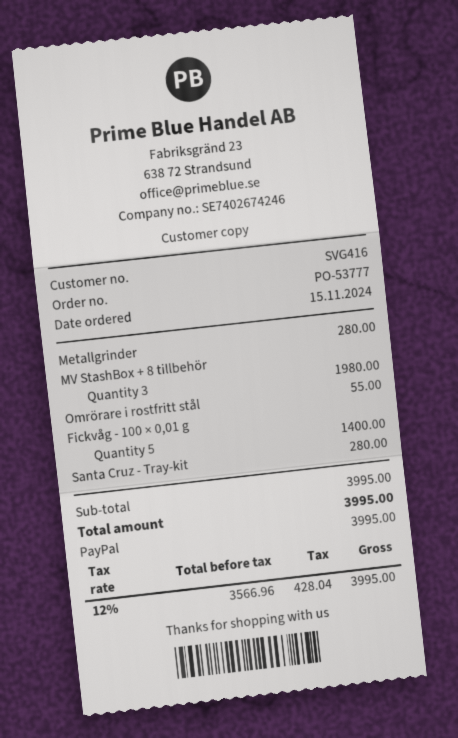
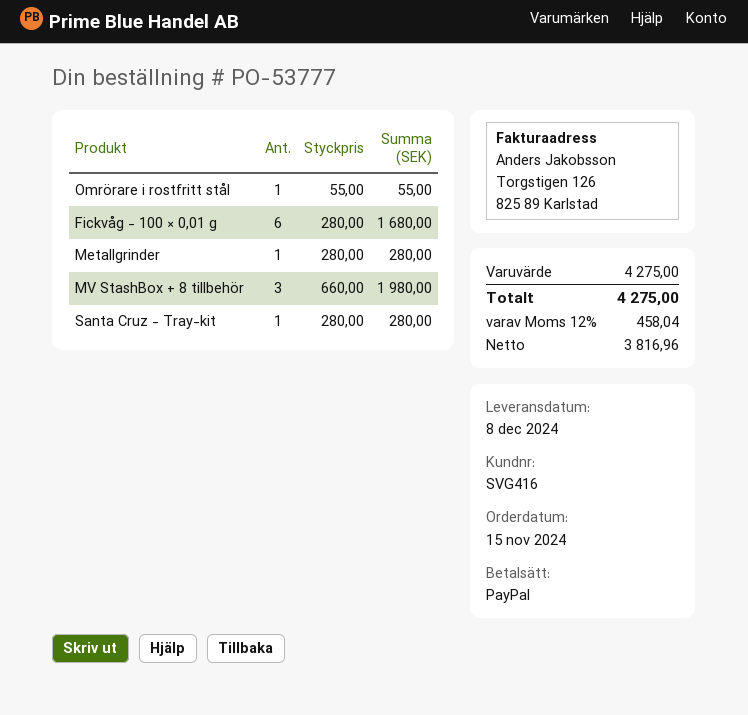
Fickvåg - 100 × 0,01 g: 5 for 1400.00 -> 6 for 1680.00
subtotal: 3995.00 -> 4275.00
net: 3566.96 -> 3816.96
tax: 12% = 428.04 -> 12% = 458.04
total: 3995.00 -> 4275.00

